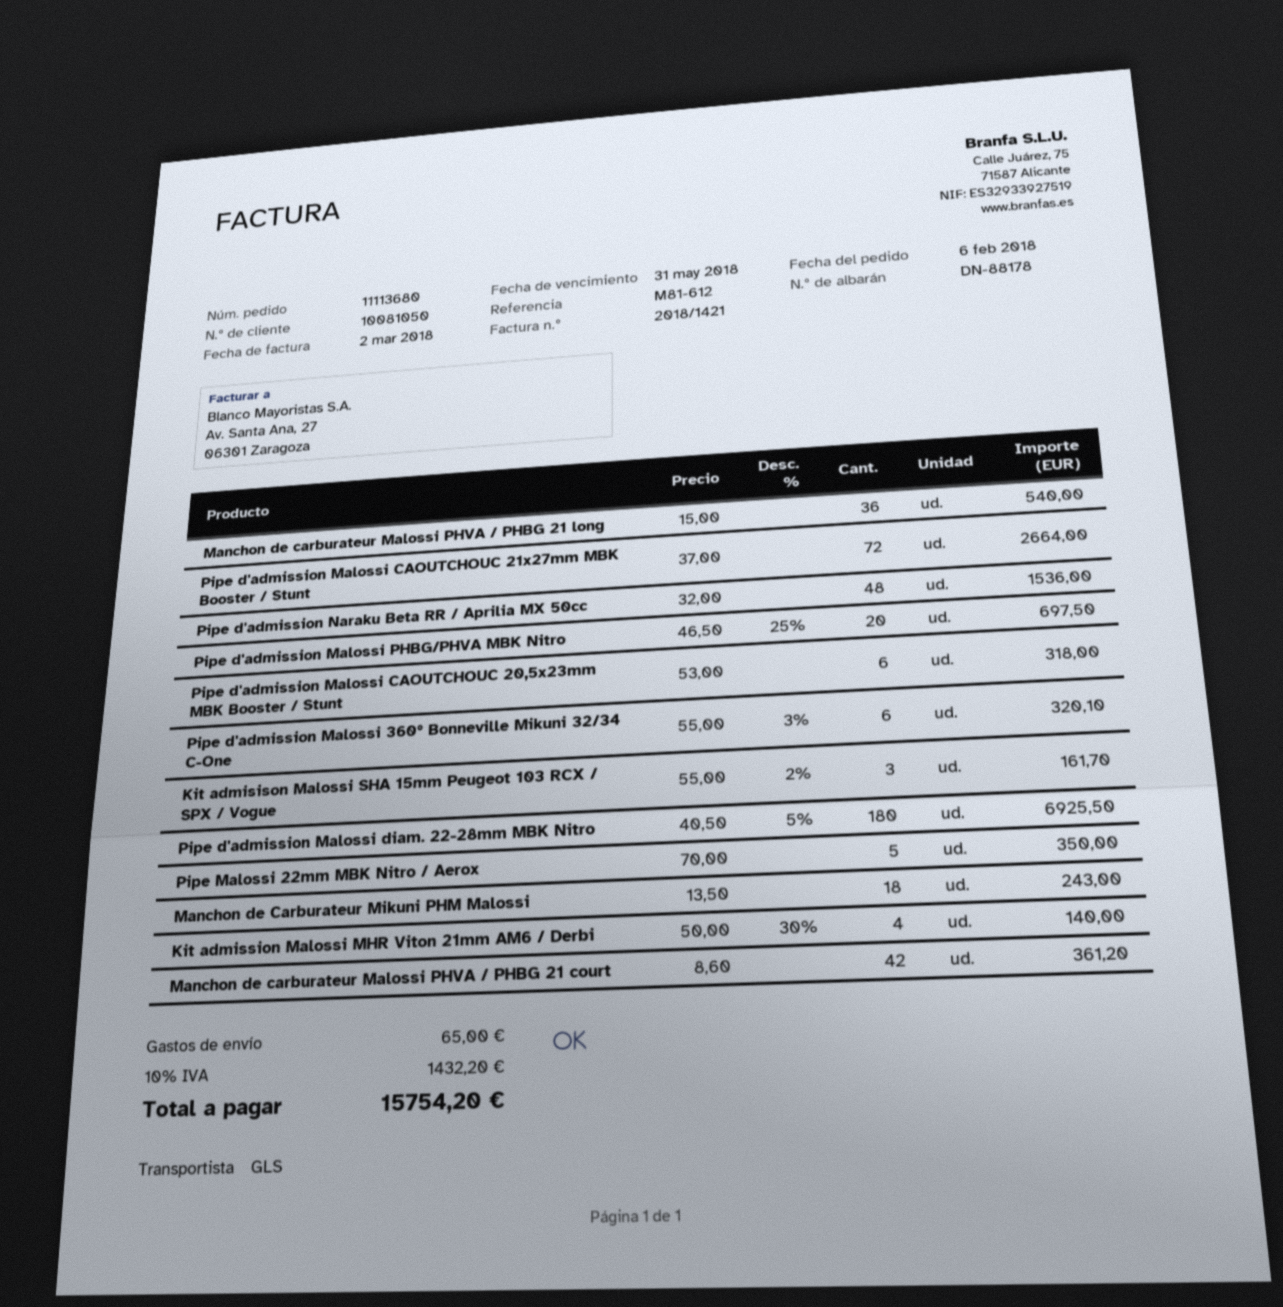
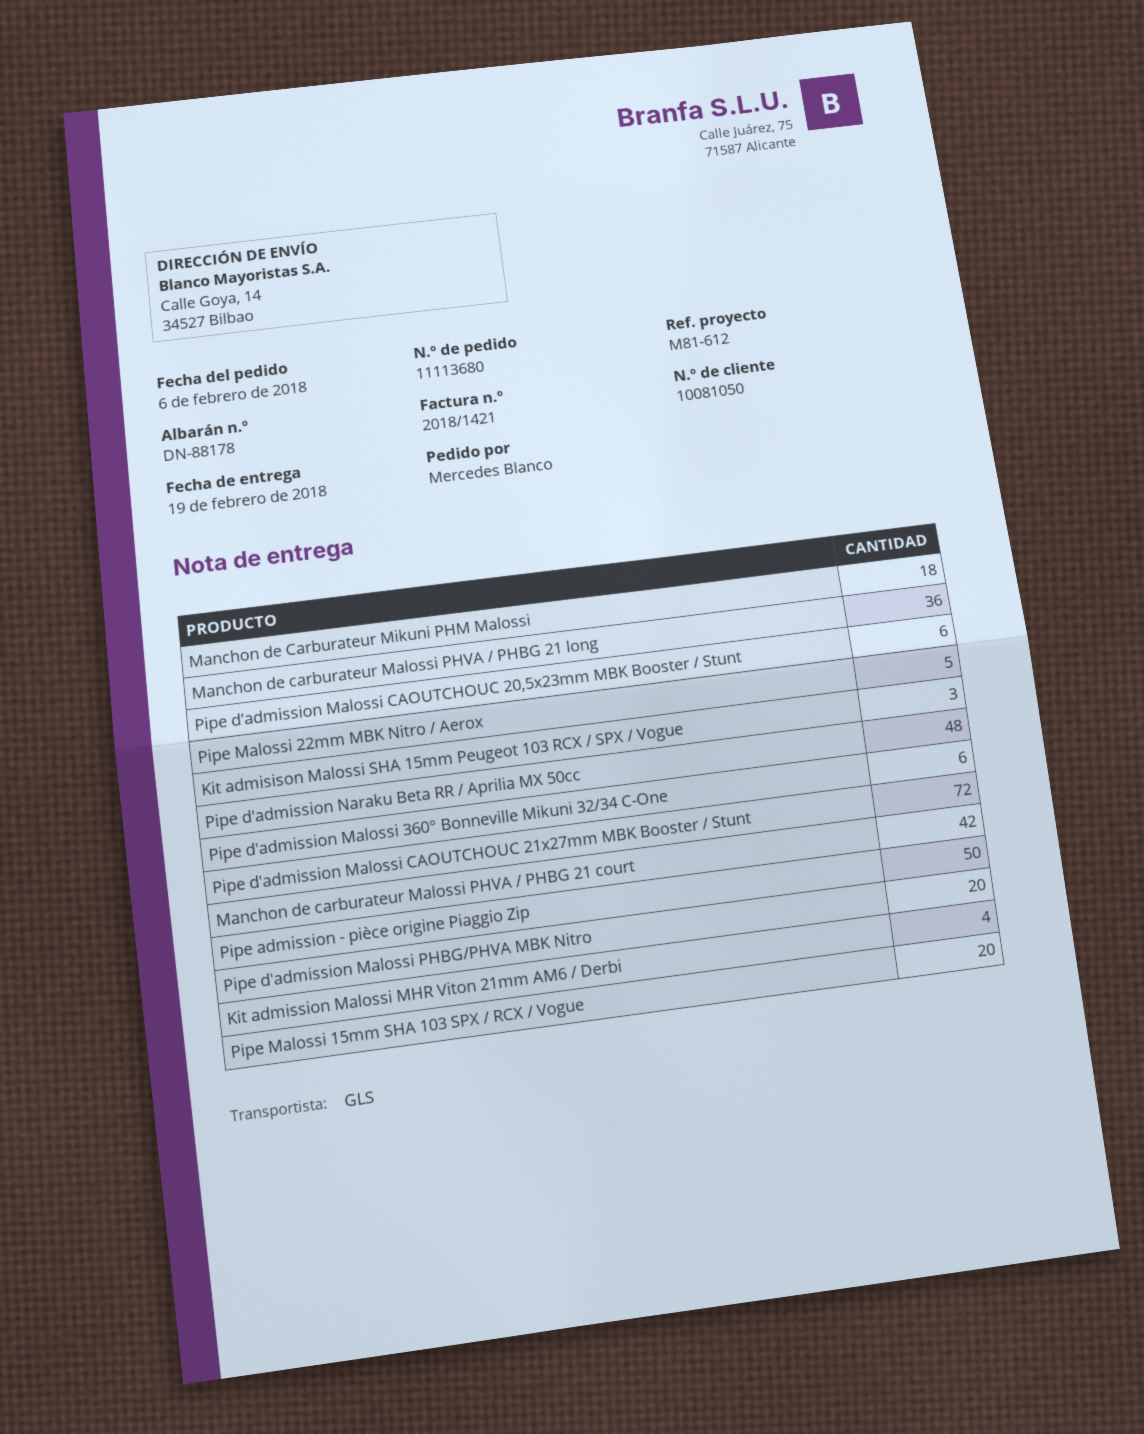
Pipe d'admission Malossi diam. 22-28mm MBK Nitro: 180 -> none
Pipe admission - pièce origine Piaggio Zip: none -> 50
Pipe Malossi 15mm SHA 103 SPX / RCX / Vogue: none -> 20

